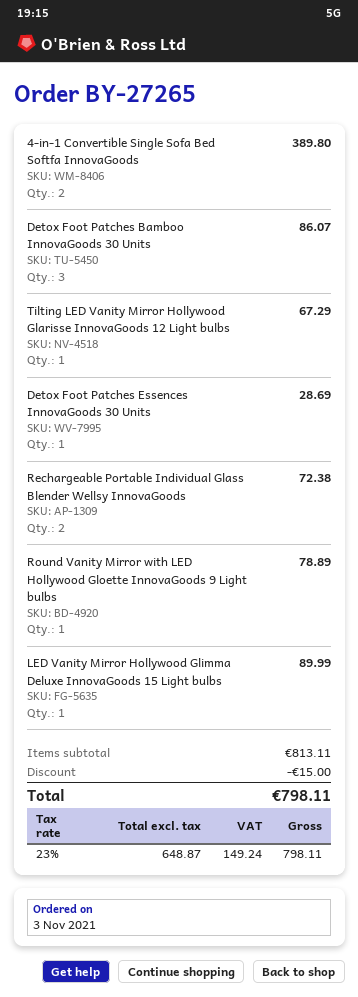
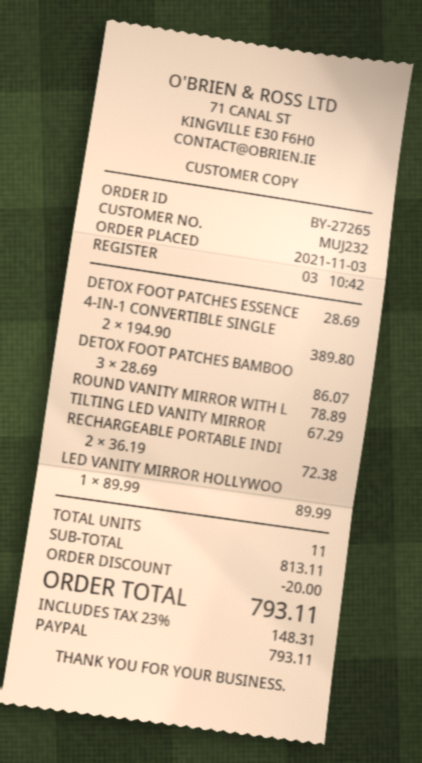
discount: 15.00 -> 20.00
tax: 23% = 149.24 -> 23% = 148.31
total: 798.11 -> 793.11

